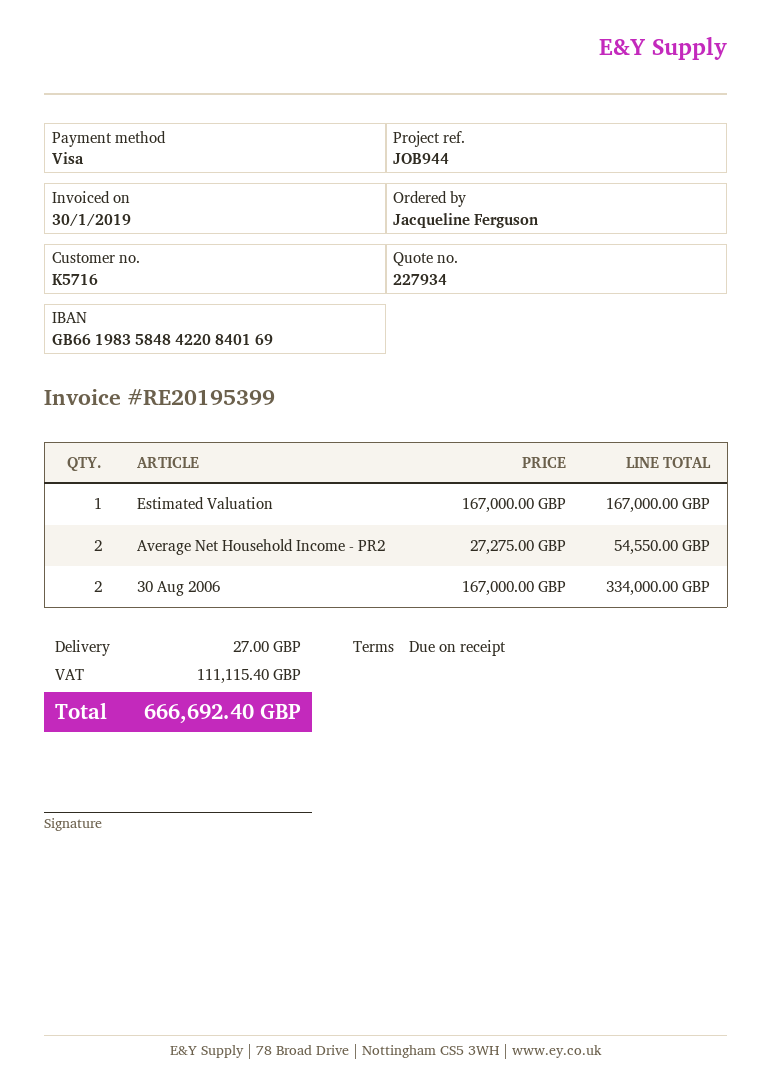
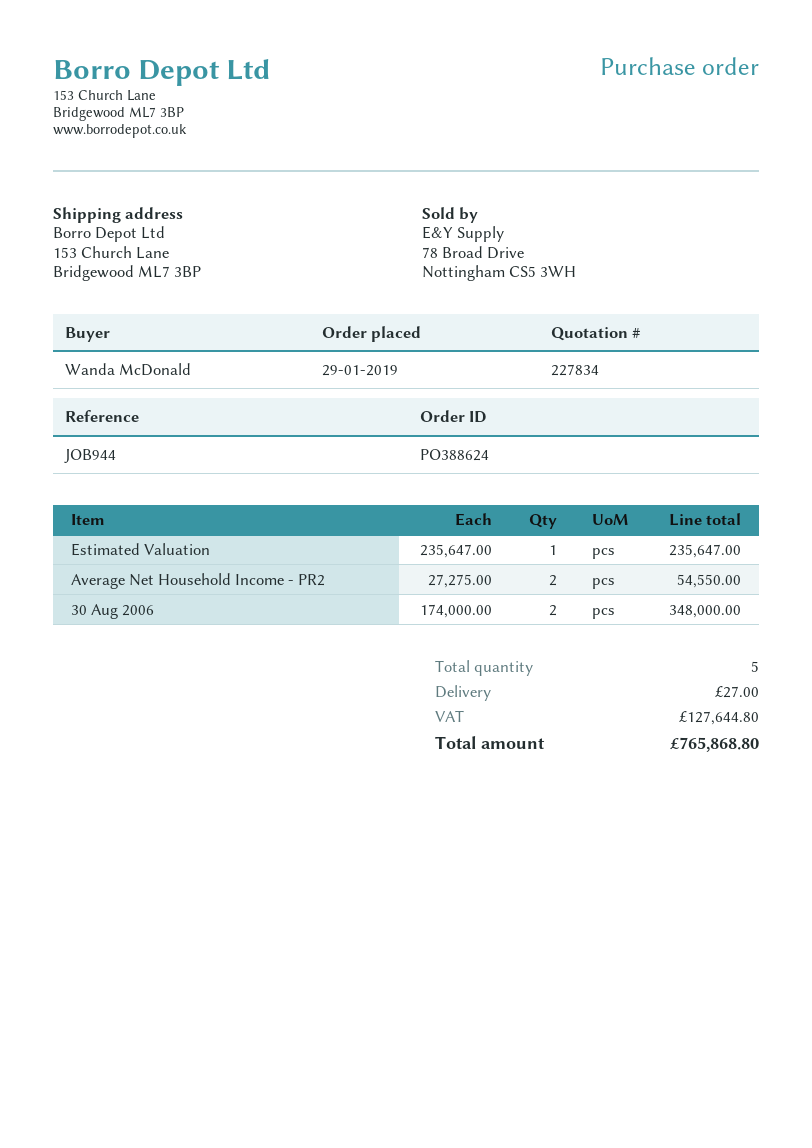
quote number: 227934 -> 227834
ordered by: Jacqueline Ferguson -> Wanda McDonald
Estimated Valuation: 1 x 167000.00 = 167000.00 -> 1 x 235647.00 = 235647.00
30 Aug 2006: 2 x 167000.00 = 334000.00 -> 2 x 174000.00 = 348000.00
tax: 111115.40 -> 127644.80
total: 666692.40 -> 765868.80

